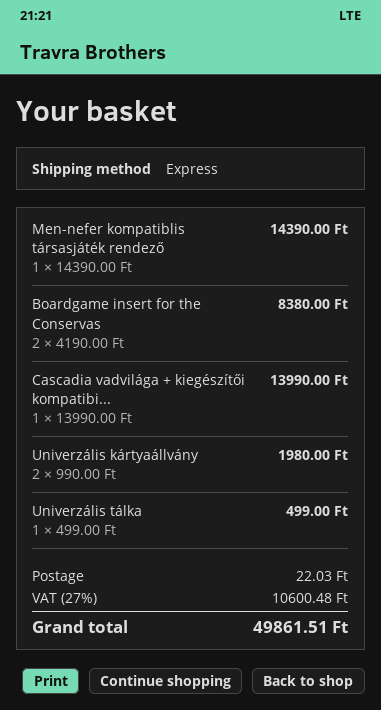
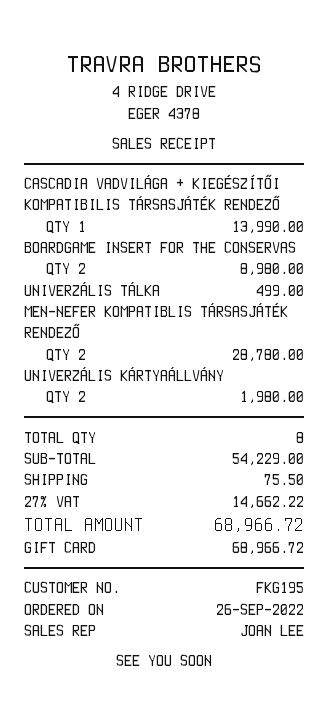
Men-nefer kompatiblis társasjáték rendező: 1 for 14390.00 -> 2 for 28780.00
Boardgame insert for the Conservas: 2 for 8380.00 -> 2 for 8980.00
shipping: 22.03 -> 75.50
tax: 27% = 10600.48 -> 27% = 14662.22
total: 49861.51 -> 68966.72

